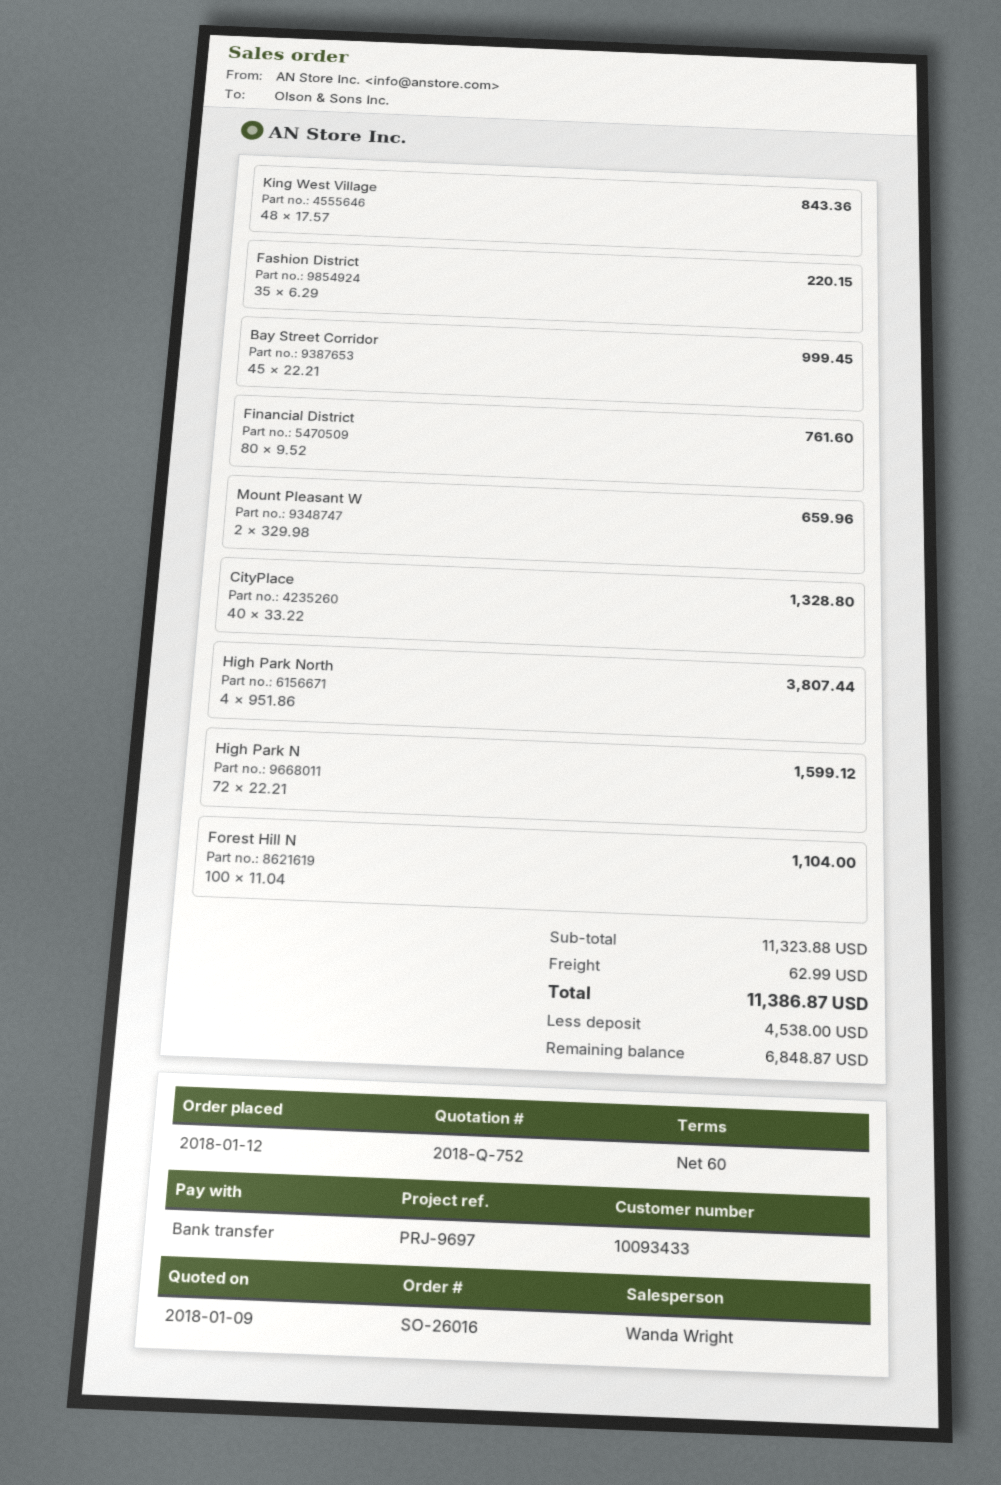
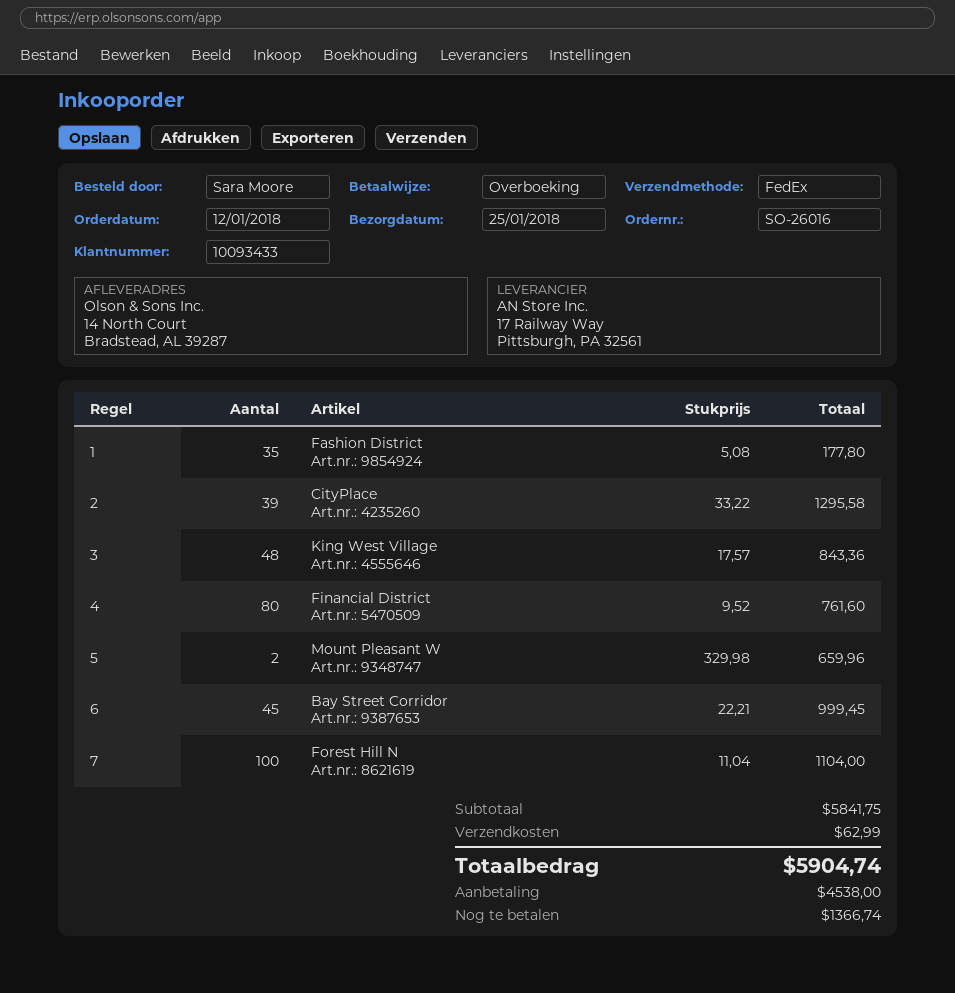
Fashion District: 35 x 6.29 = 220.15 -> 35 x 5.08 = 177.80
CityPlace: 40 x 33.22 = 1328.80 -> 39 x 33.22 = 1295.58
High Park North: 4 x 951.86 = 3807.44 -> none
High Park N: 72 x 22.21 = 1599.12 -> none
subtotal: 11323.88 -> 5841.75
total: 11386.87 -> 5904.74
balance: 6848.87 -> 1366.74

